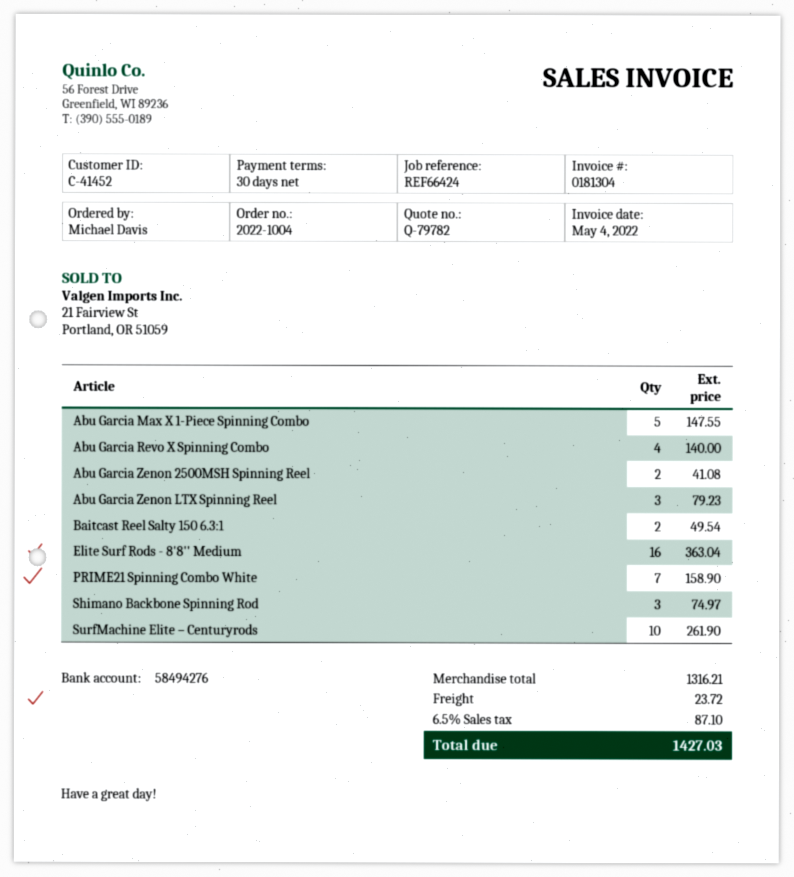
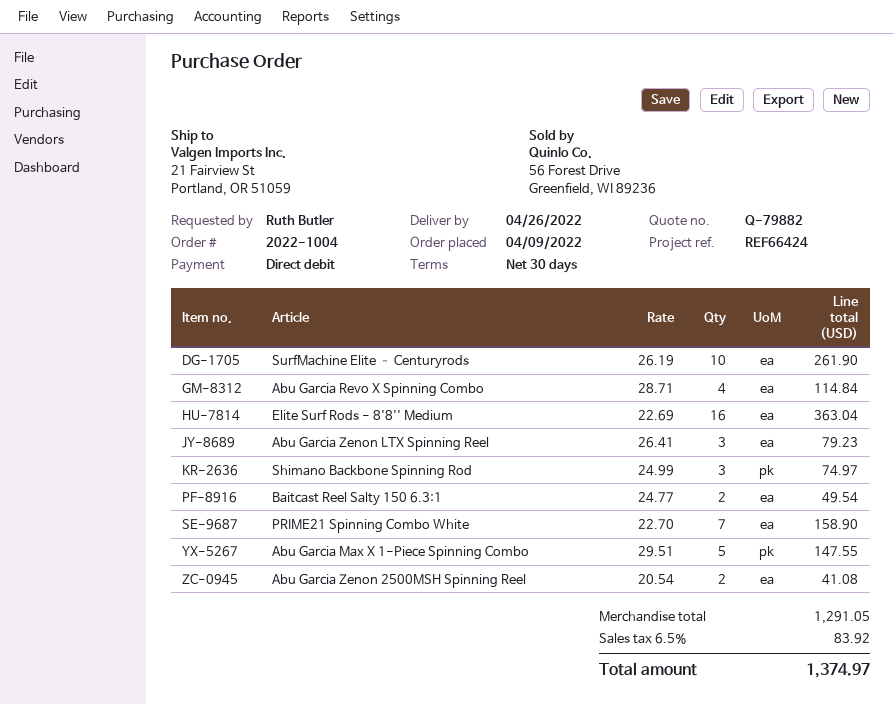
quote number: Q-79782 -> Q-79882
ordered by: Michael Davis -> Ruth Butler
Abu Garcia Revo X Spinning Combo: 4 for 140.00 -> 4 for 114.84
subtotal: 1316.21 -> 1291.05
shipping: 23.72 -> none
tax: 6.5% = 87.10 -> 6.5% = 83.92
total: 1427.03 -> 1374.97

